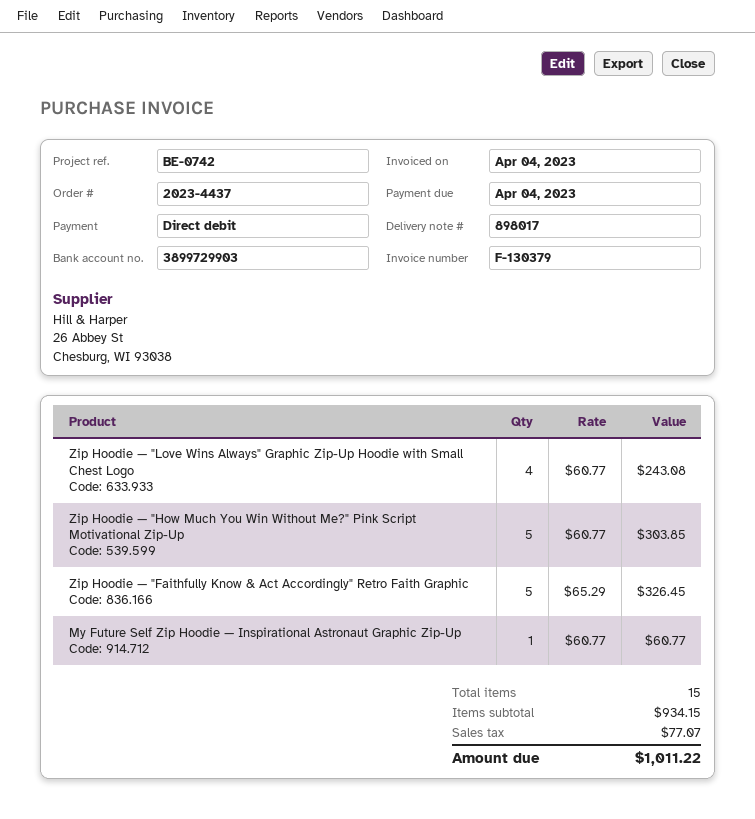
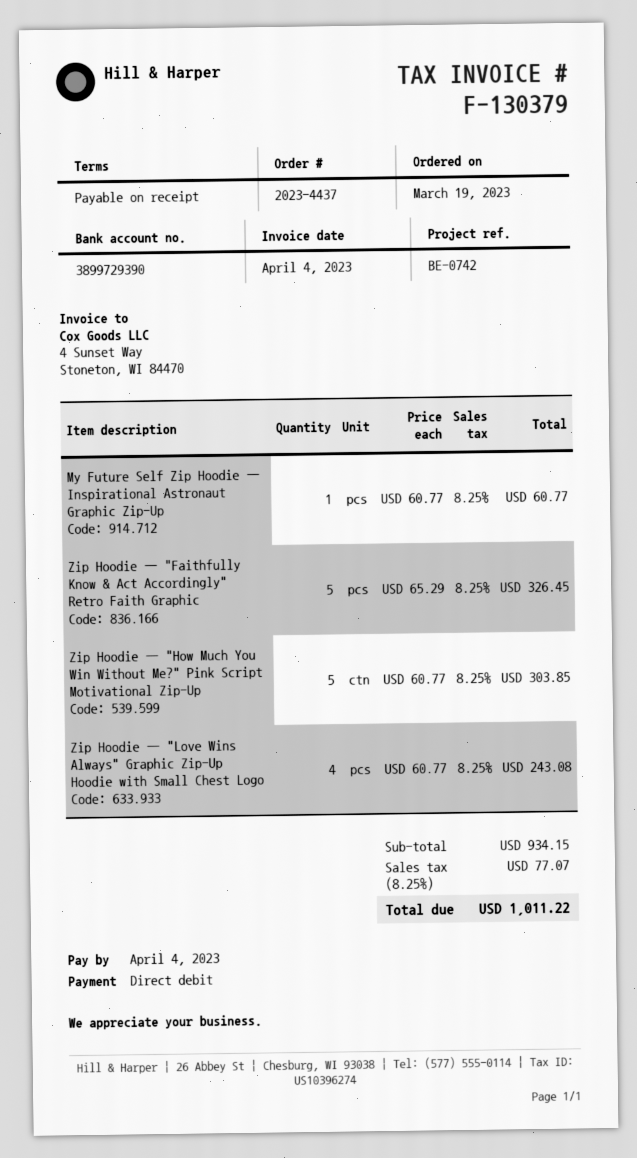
bank account: 3899729903 -> 3899729390

